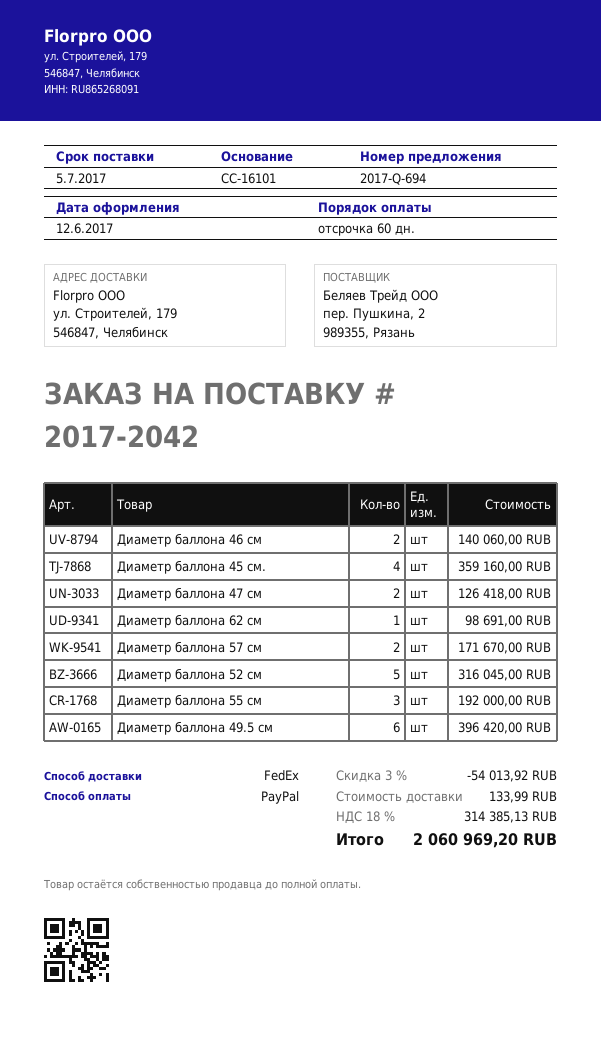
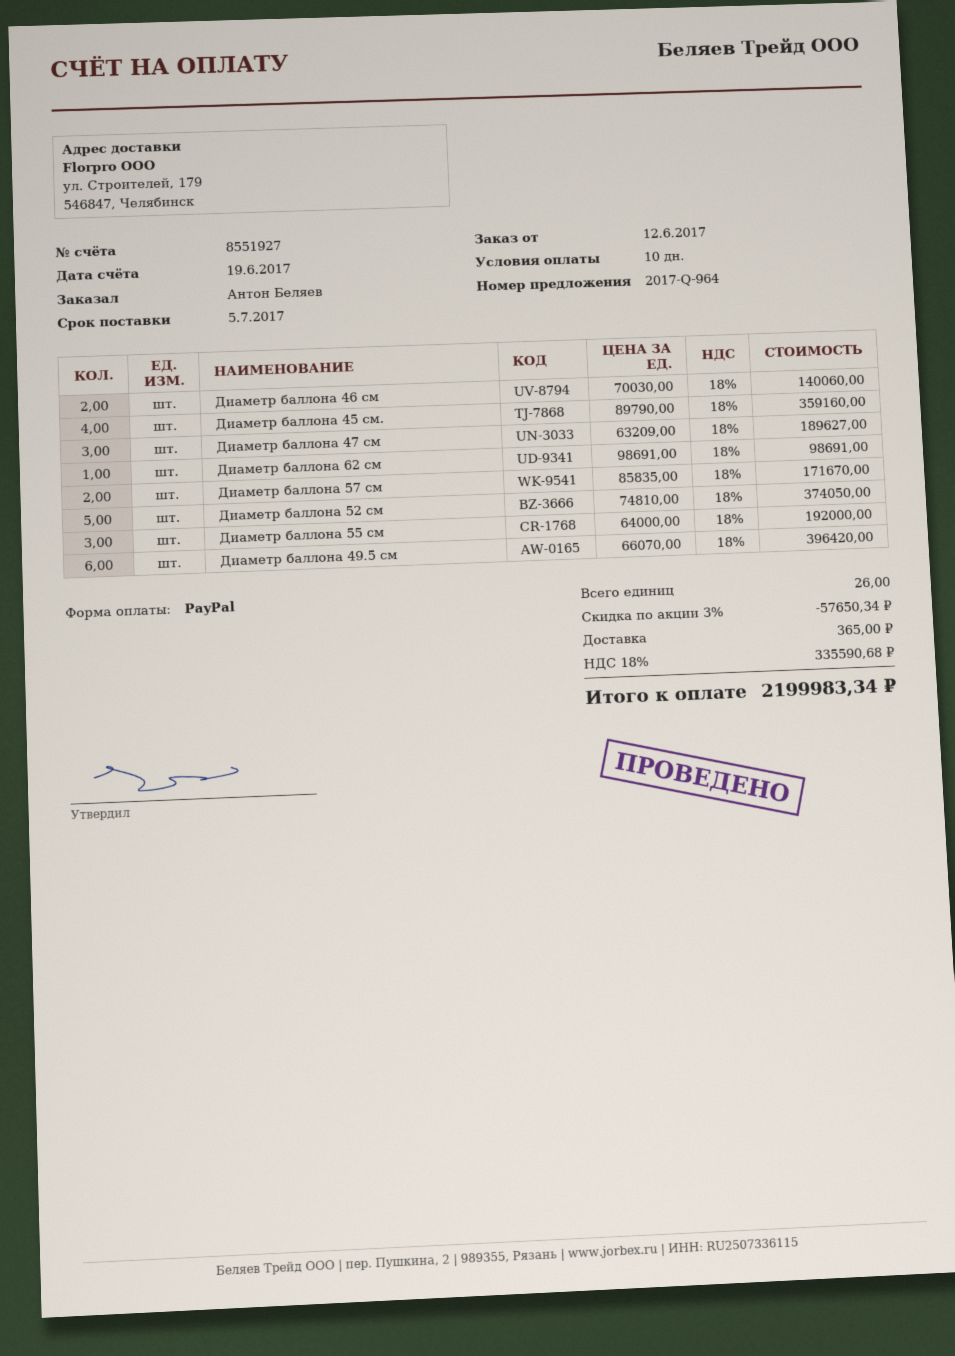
quote number: 2017-Q-694 -> 2017-Q-964
payment terms: 60 days -> 10 days
Диаметр баллона 47 см: 2 for 126418.00 -> 3 for 189627.00
Диаметр баллона 52 см: 5 for 316045.00 -> 5 for 374050.00
discount: 3% = 54013.92 -> 3% = 57650.34
shipping: 133.99 -> 365.00
tax: 18% = 314385.13 -> 18% = 335590.68
total: 2060969.20 -> 2199983.34

